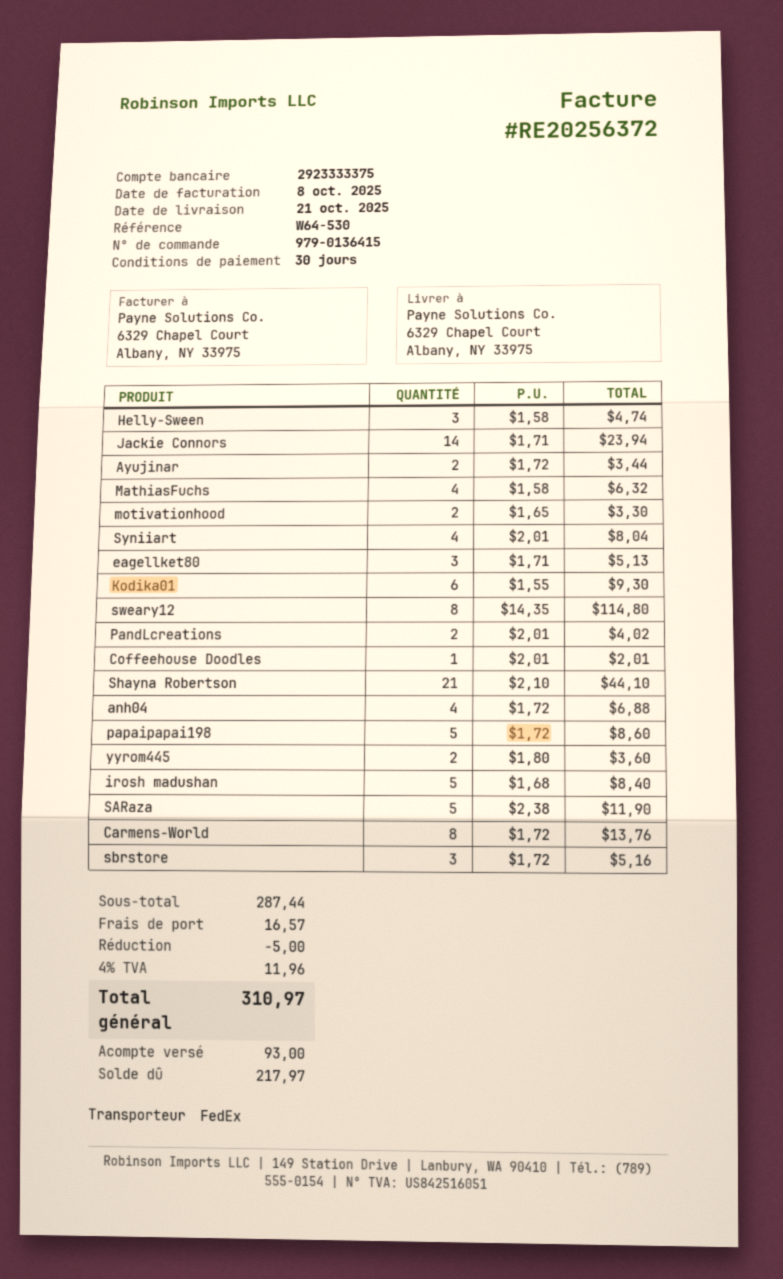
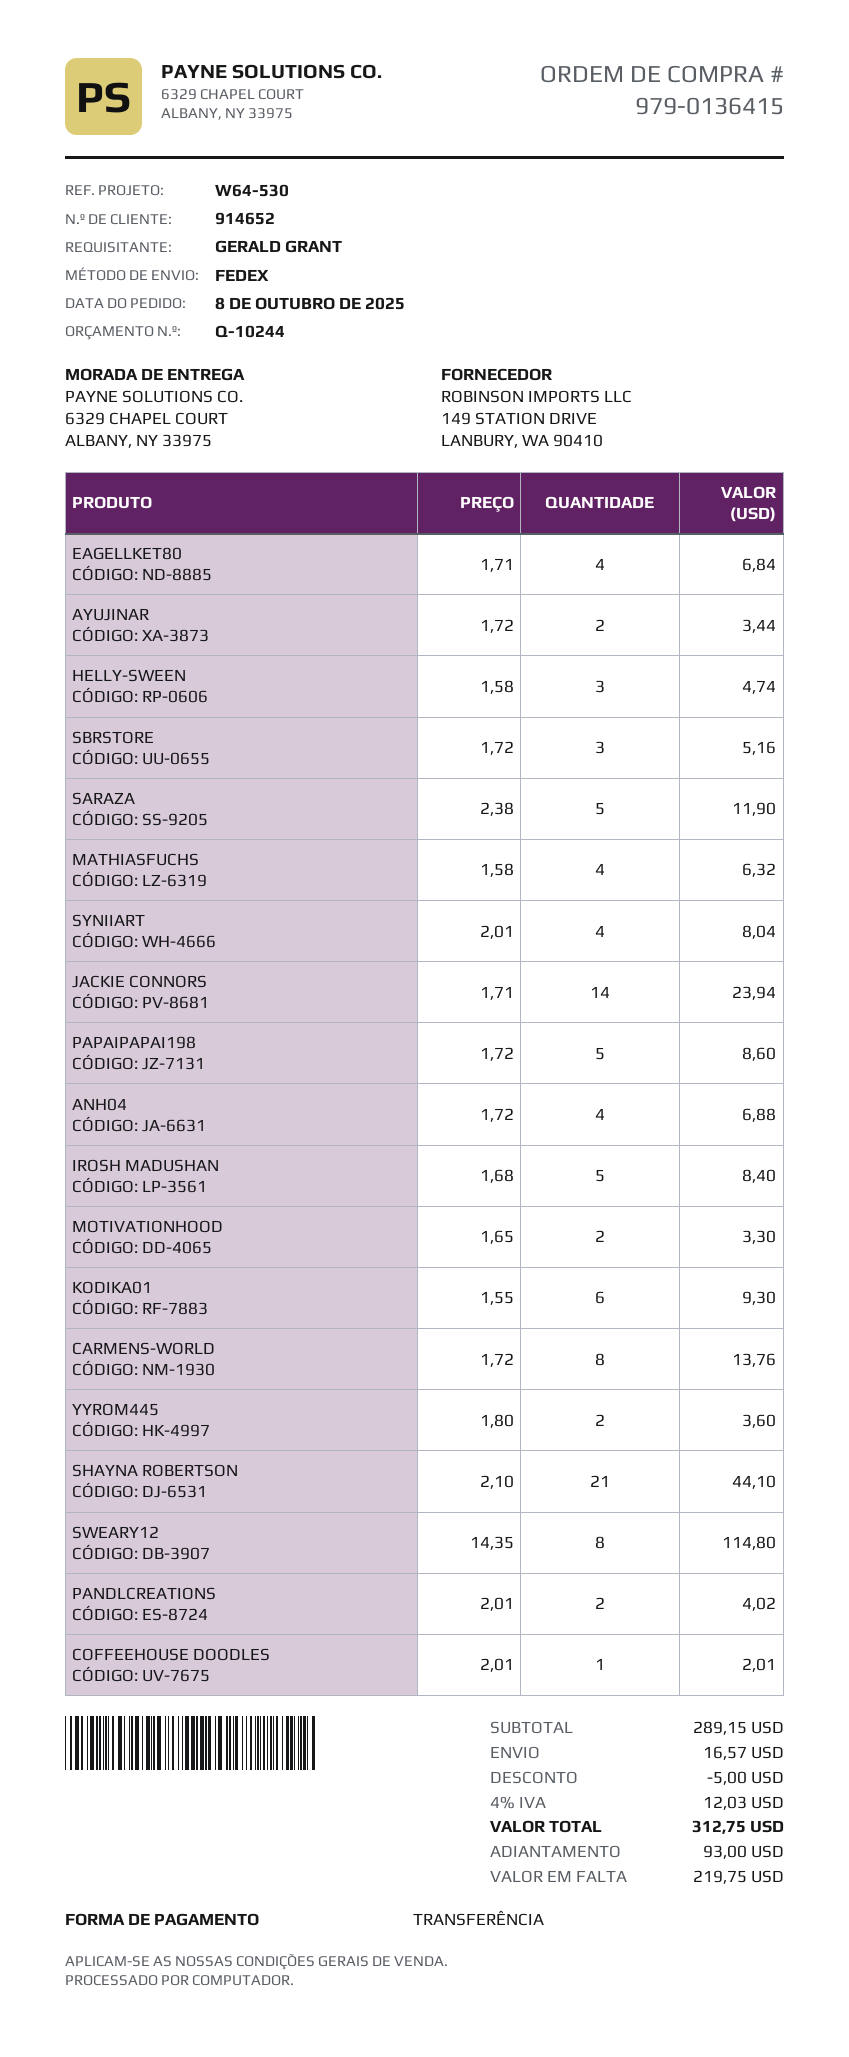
eagellket80: 3 x 1.71 = 5.13 -> 4 x 1.71 = 6.84
subtotal: 287.44 -> 289.15
tax: 4% = 11.96 -> 4% = 12.03
total: 310.97 -> 312.75
balance: 217.97 -> 219.75

